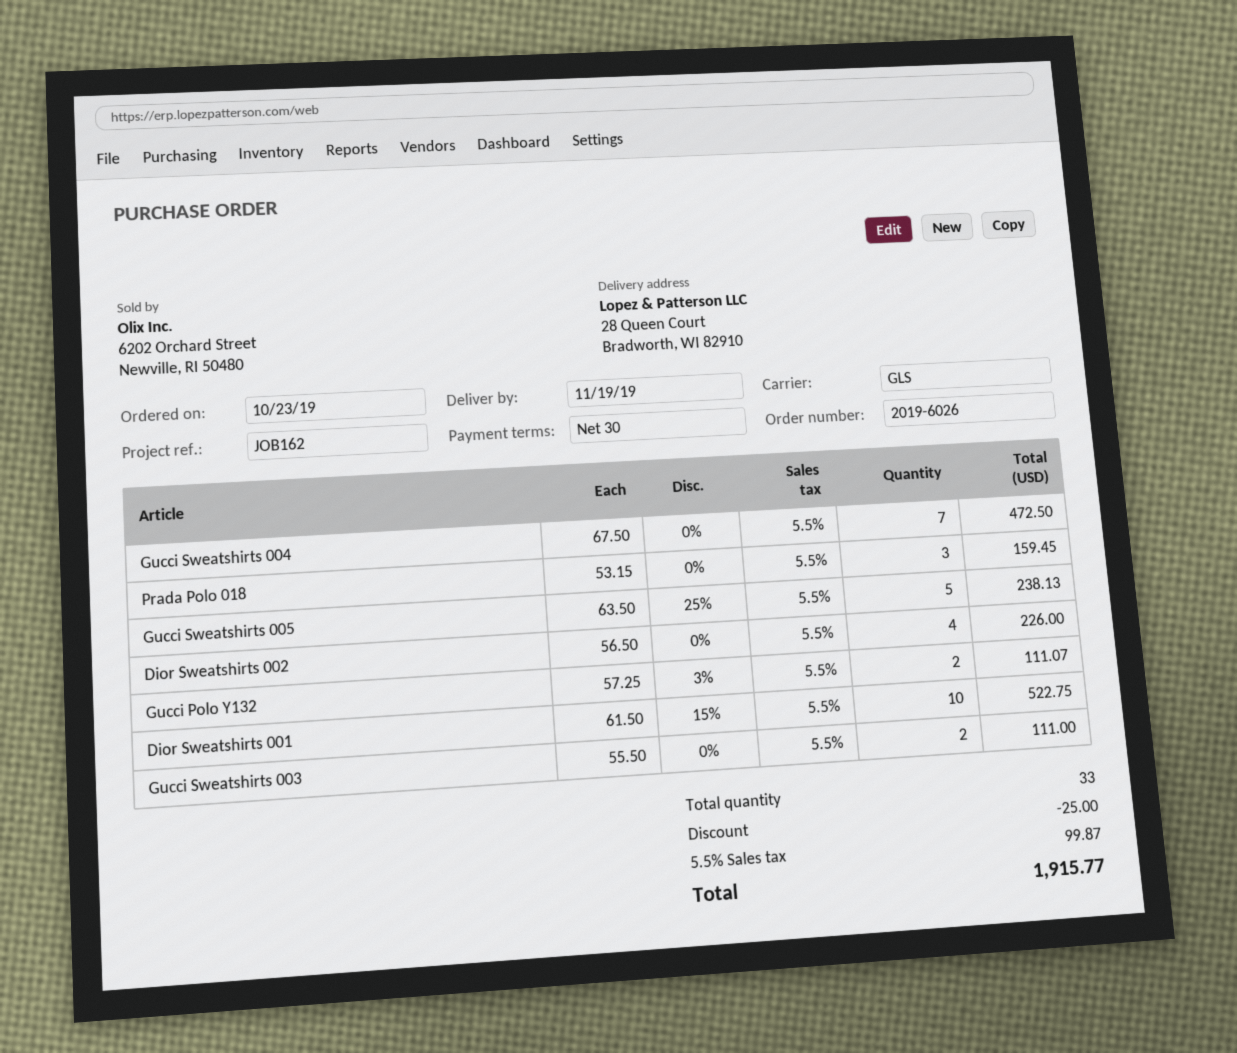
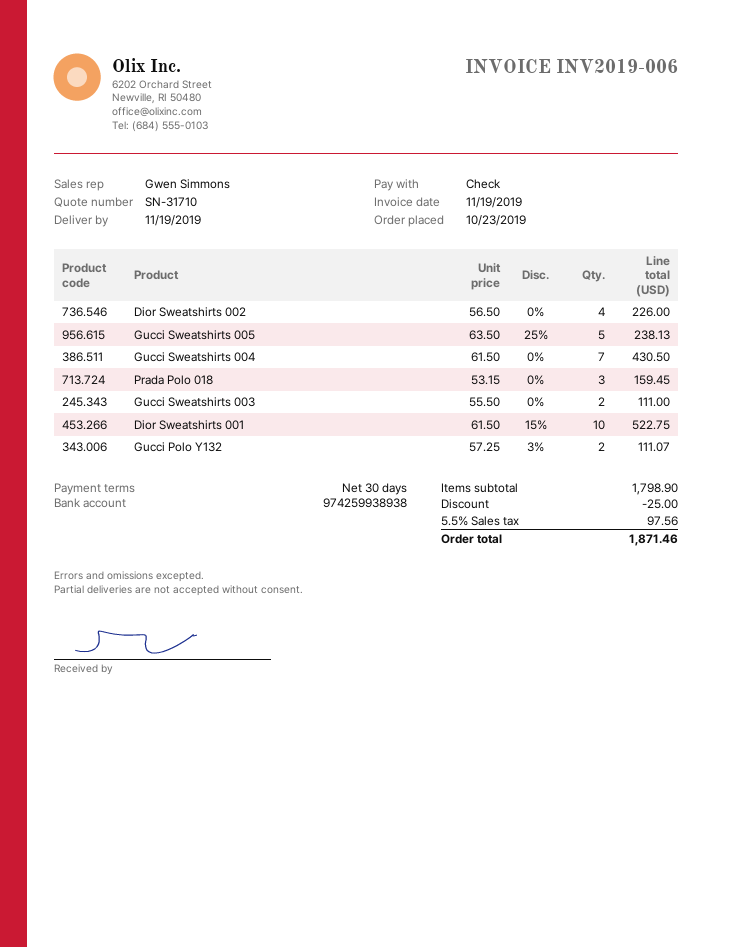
Gucci Sweatshirts 004: 7 x 67.50 = 472.50 -> 7 x 61.50 = 430.50
tax: 5.5% = 99.87 -> 5.5% = 97.56
total: 1915.77 -> 1871.46

